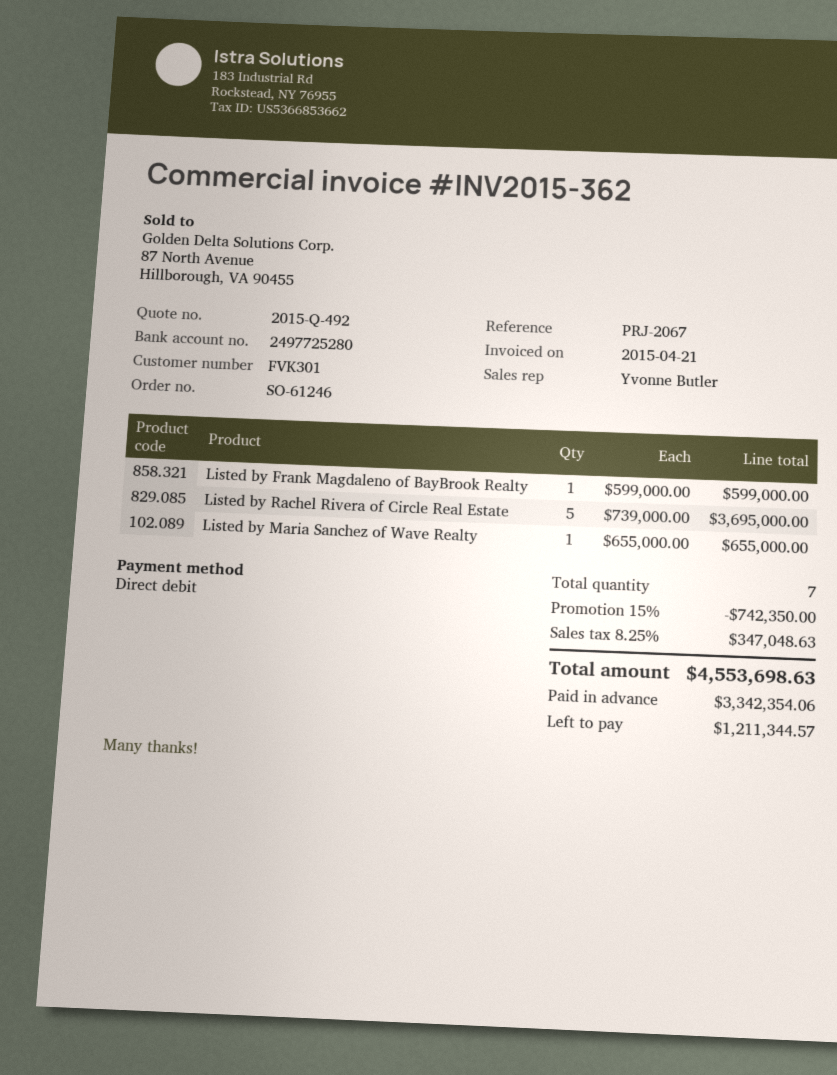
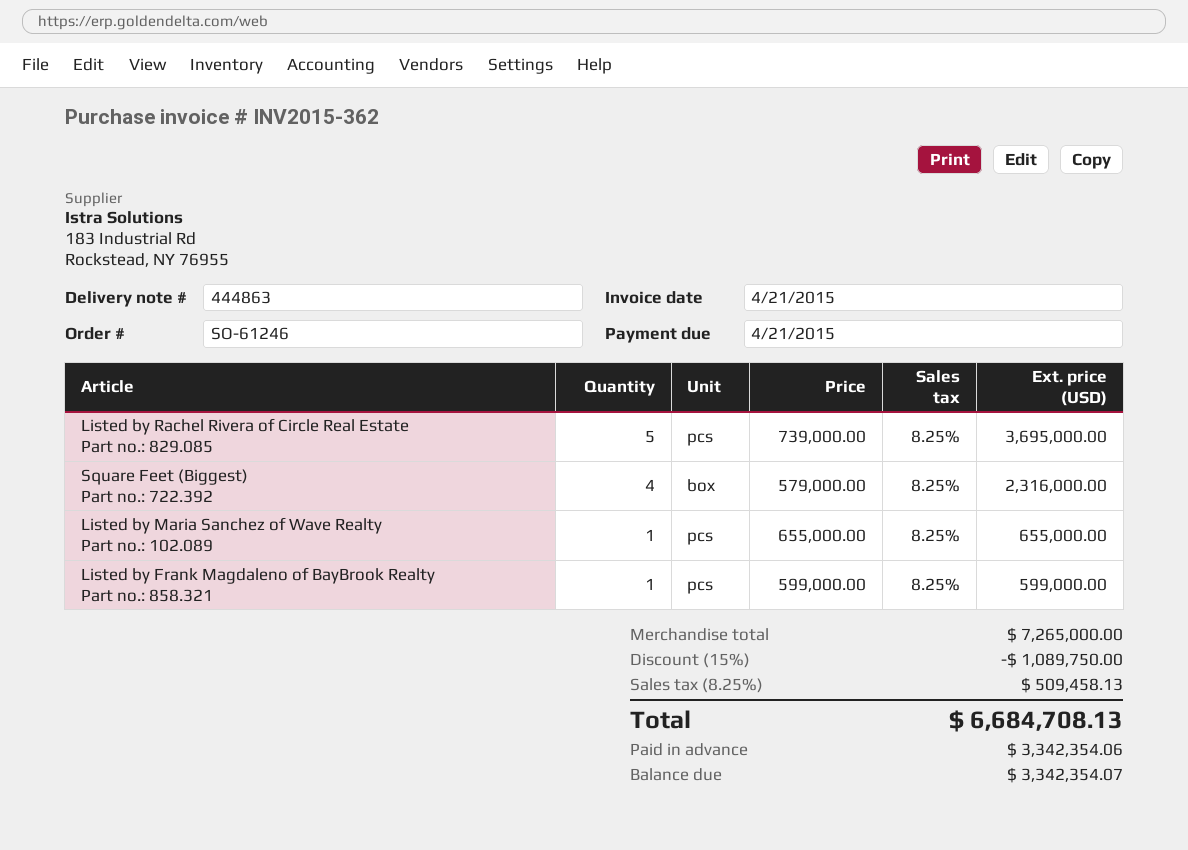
Square Feet (Biggest): none -> 4 x 579000.00 = 2316000.00
discount: 15% = 742350.00 -> 15% = 1089750.00
tax: 8.25% = 347048.63 -> 8.25% = 509458.13
total: 4553698.63 -> 6684708.13
balance: 1211344.57 -> 3342354.07

